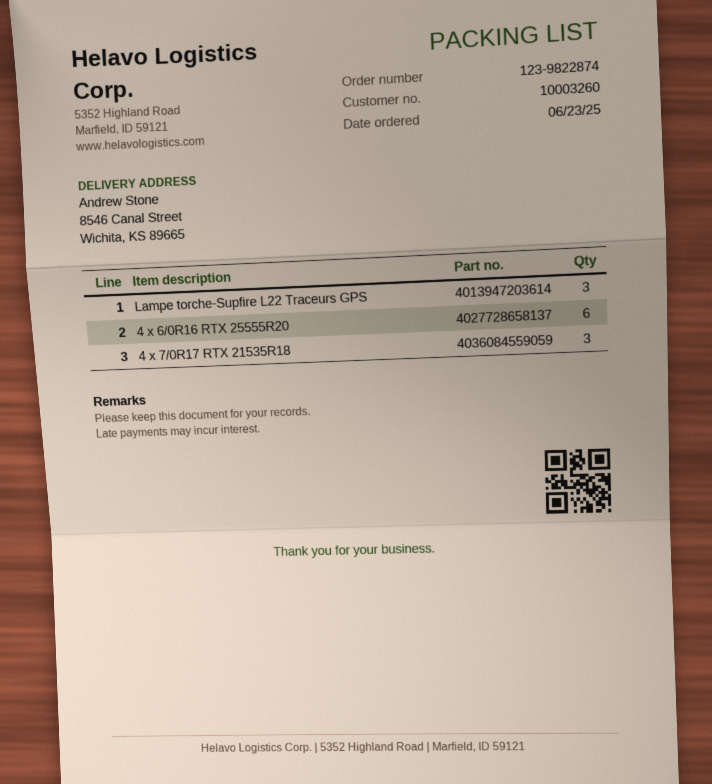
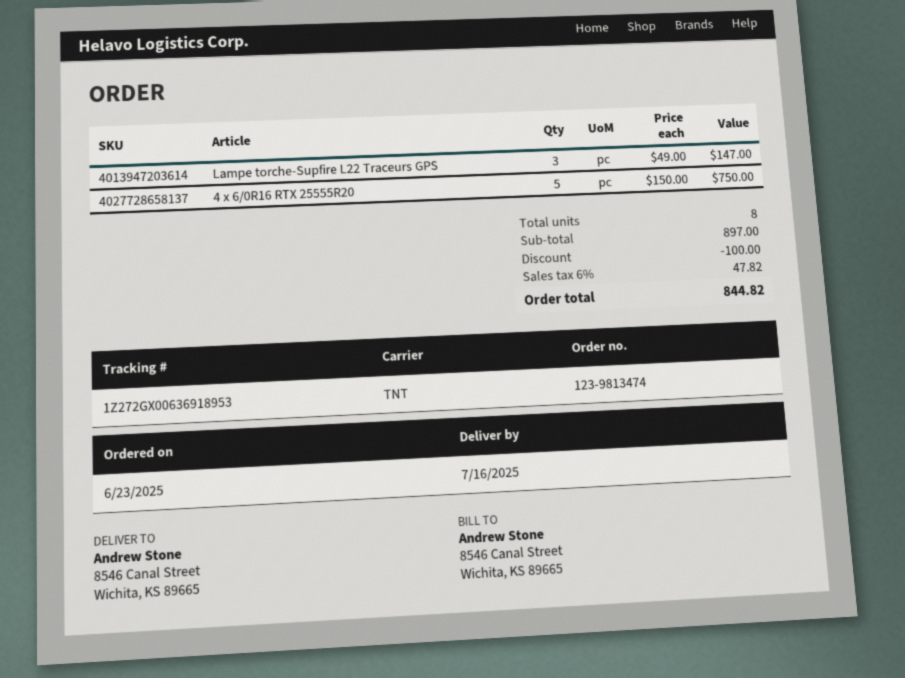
order number: 123-9822874 -> 123-9813474
4 x 6/0R16 RTX 25555R20: 6 -> 5
4 x 7/0R17 RTX 21535R18: 3 -> none

